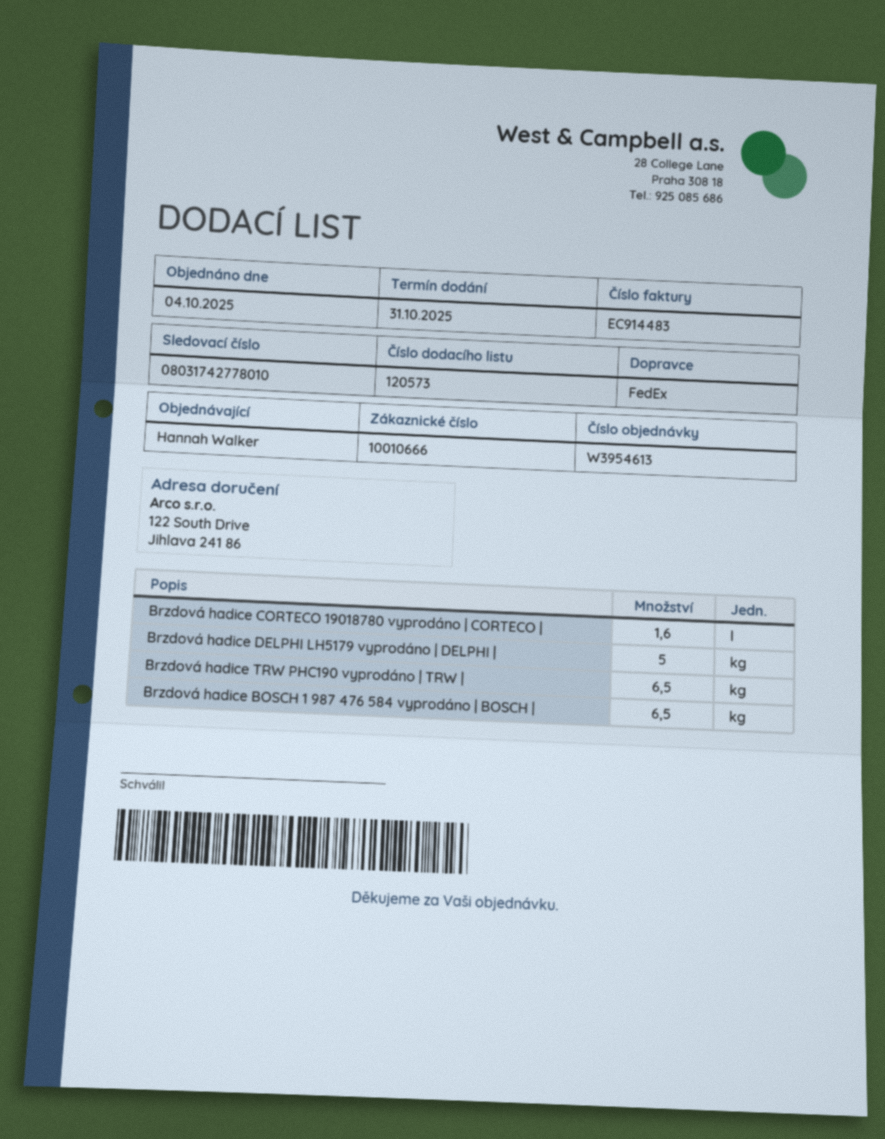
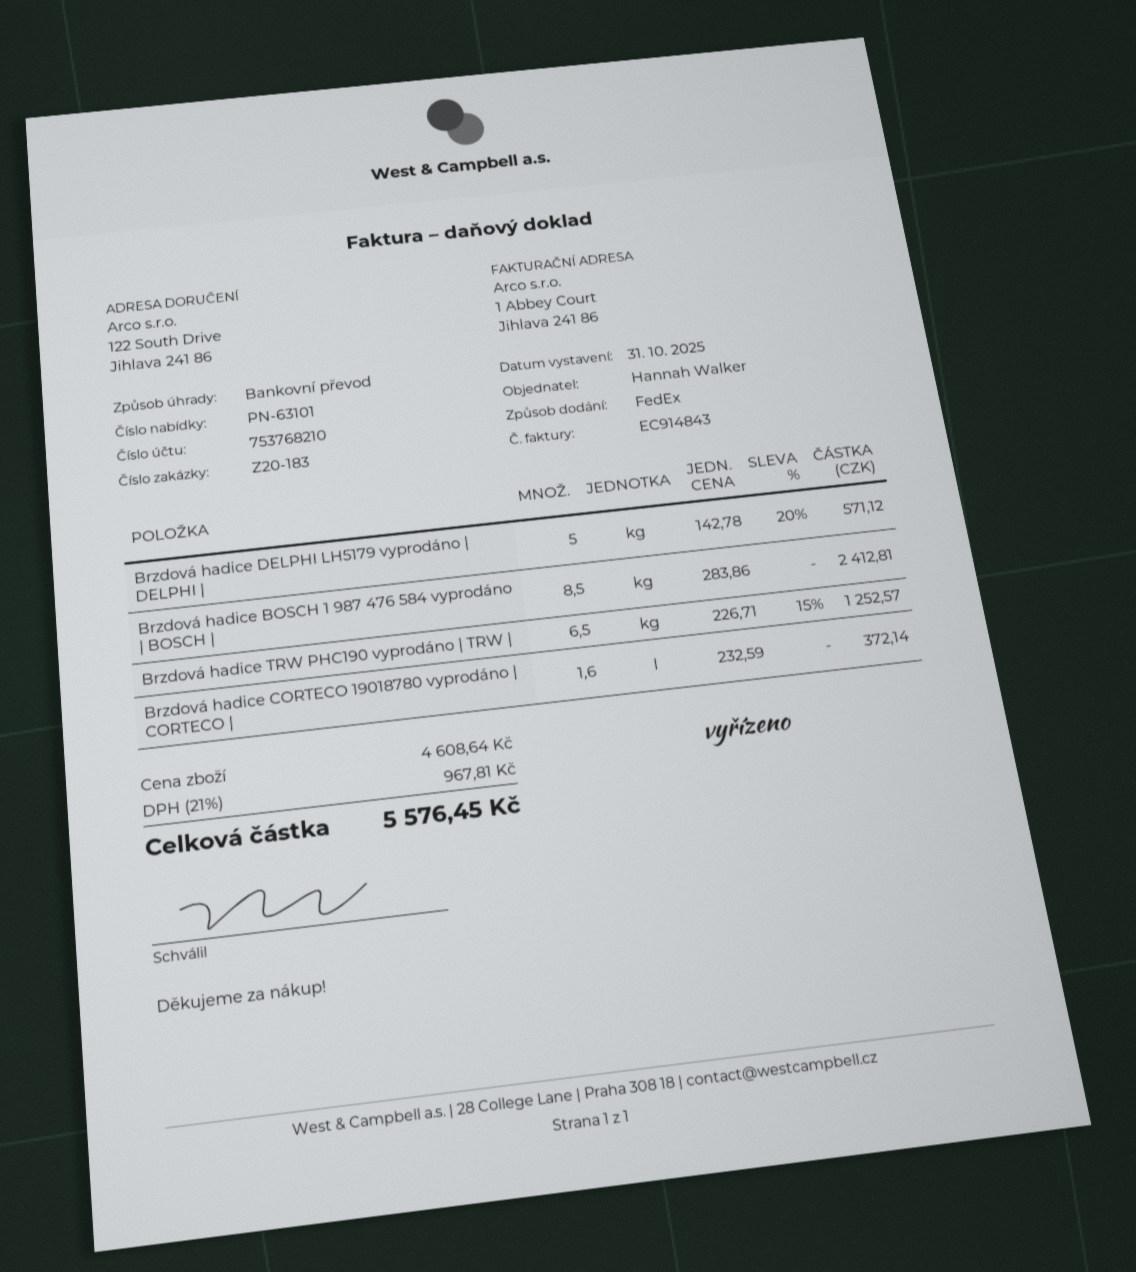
invoice number: EC914483 -> EC914843
Brzdová hadice BOSCH 1 987 476 584 vyprodáno | BOSCH |: 6.5 -> 8.5

